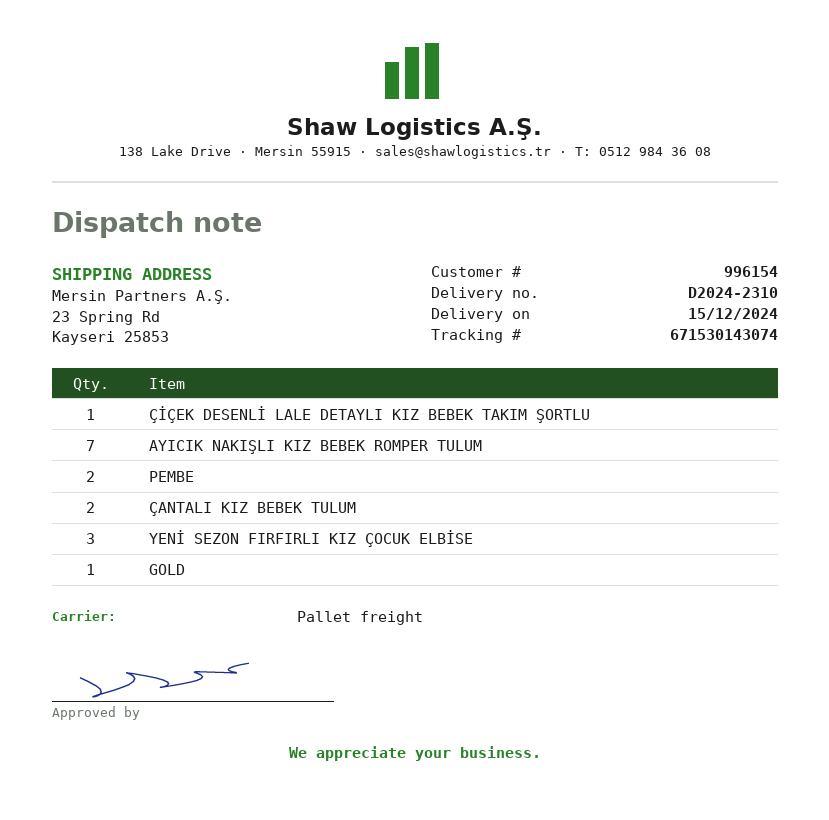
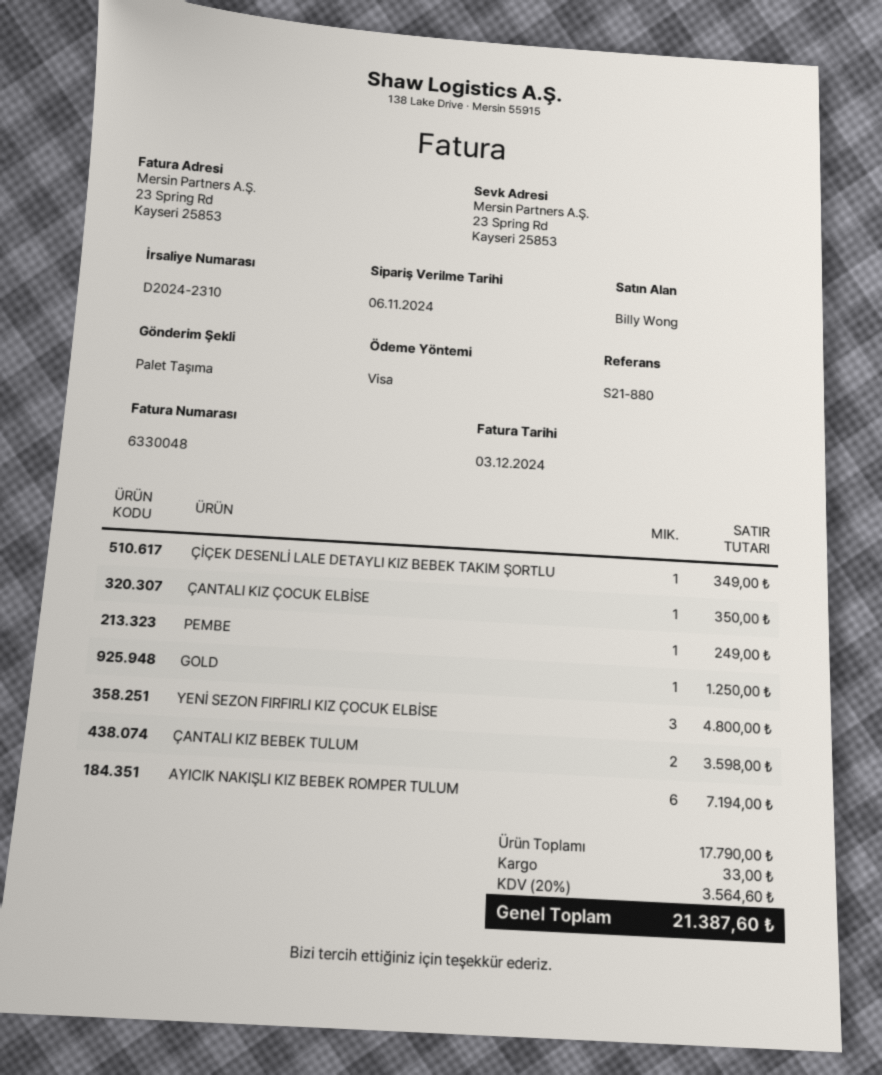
AYICIK NAKIŞLI KIZ BEBEK ROMPER TULUM: 7 -> 6
PEMBE: 2 -> 1
ÇANTALI KIZ ÇOCUK ELBİSE: none -> 1

